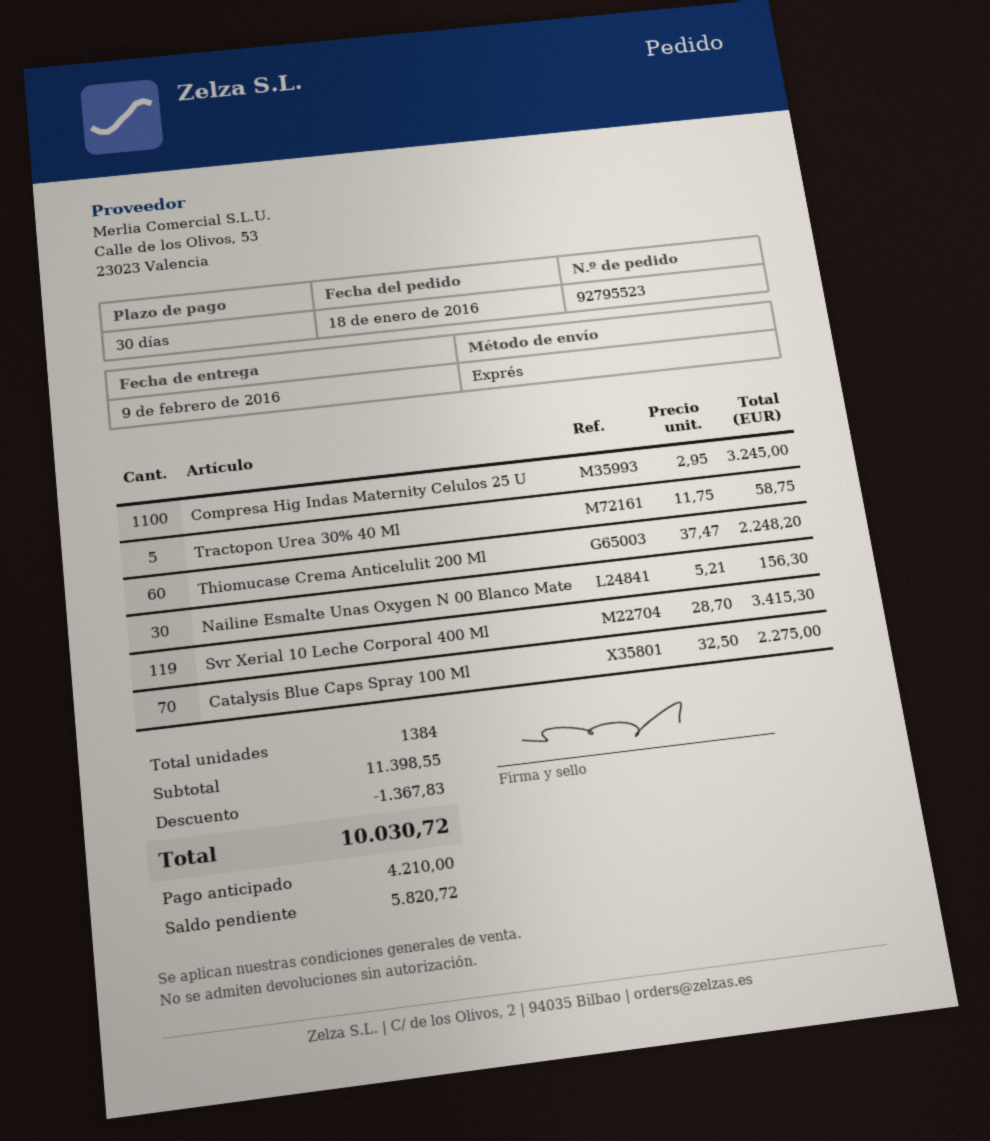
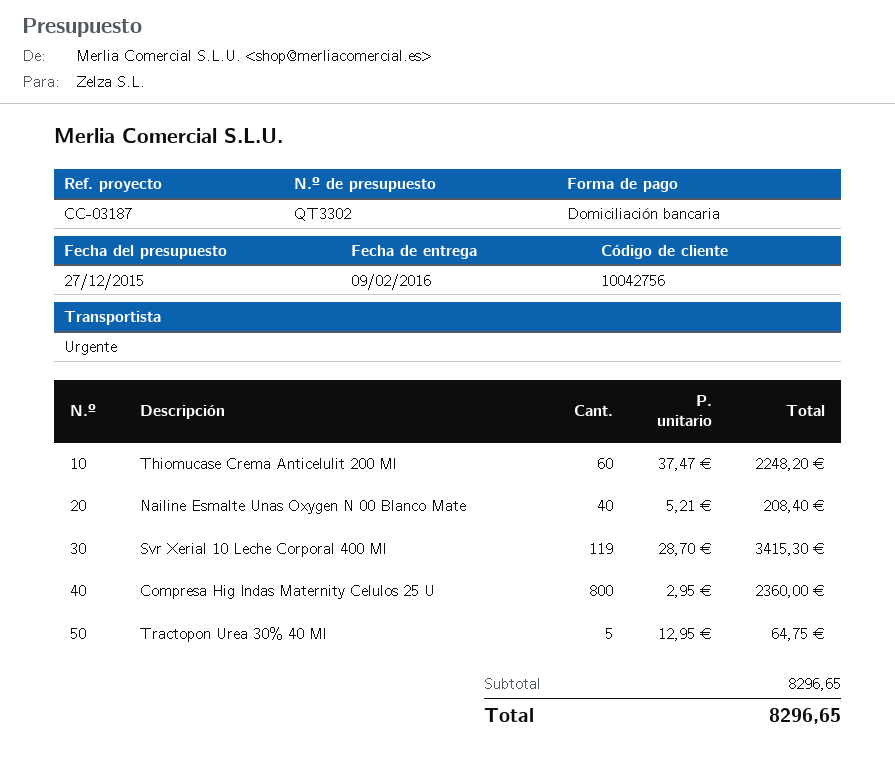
Compresa Hig Indas Maternity Celulos 25 U: 1100 x 2.95 = 3245.00 -> 800 x 2.95 = 2360.00
Tractopon Urea 30% 40 Ml: 5 x 11.75 = 58.75 -> 5 x 12.95 = 64.75
Nailine Esmalte Unas Oxygen N 00 Blanco Mate: 30 x 5.21 = 156.30 -> 40 x 5.21 = 208.40
Catalysis Blue Caps Spray 100 Ml: 70 x 32.50 = 2275.00 -> none
subtotal: 11398.55 -> 8296.65
discount: 1367.83 -> none
total: 10030.72 -> 8296.65

